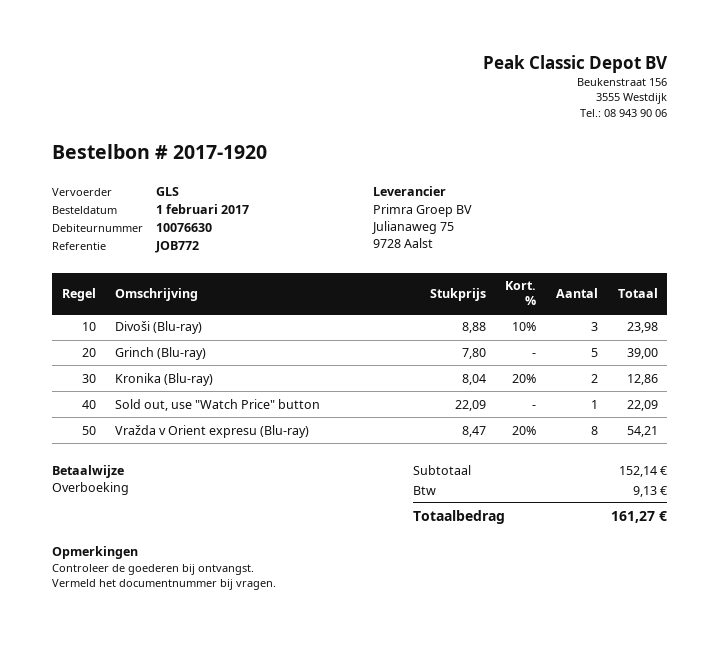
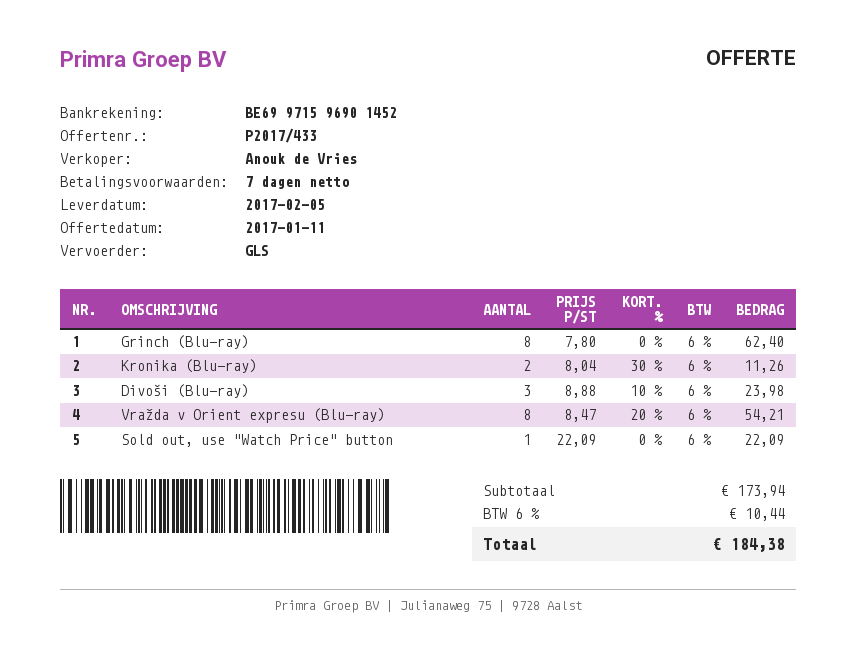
Grinch (Blu-ray): 5 x 7.80 = 39.00 -> 8 x 7.80 = 62.40
Kronika (Blu-ray): 2 x 8.04 - 20% = 12.86 -> 2 x 8.04 - 30% = 11.26
subtotal: 152.14 -> 173.94
tax: 9.13 -> 10.44
total: 161.27 -> 184.38

